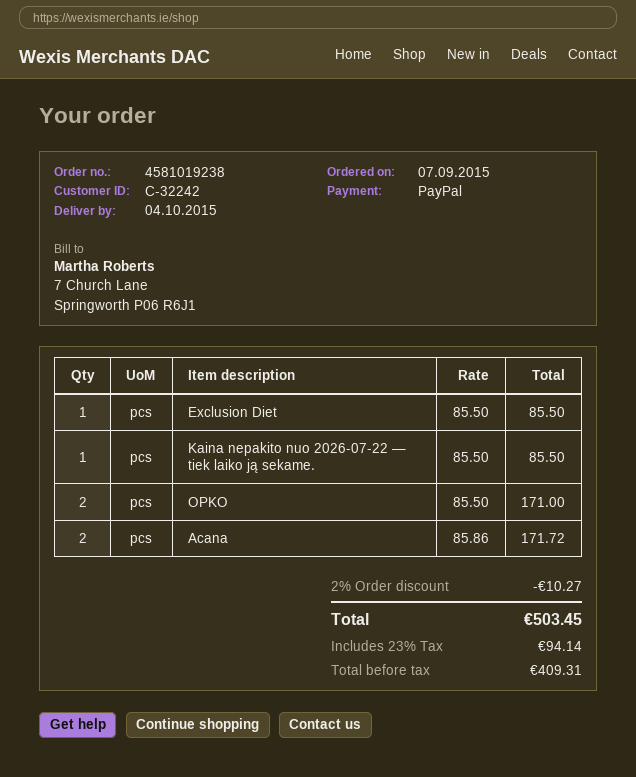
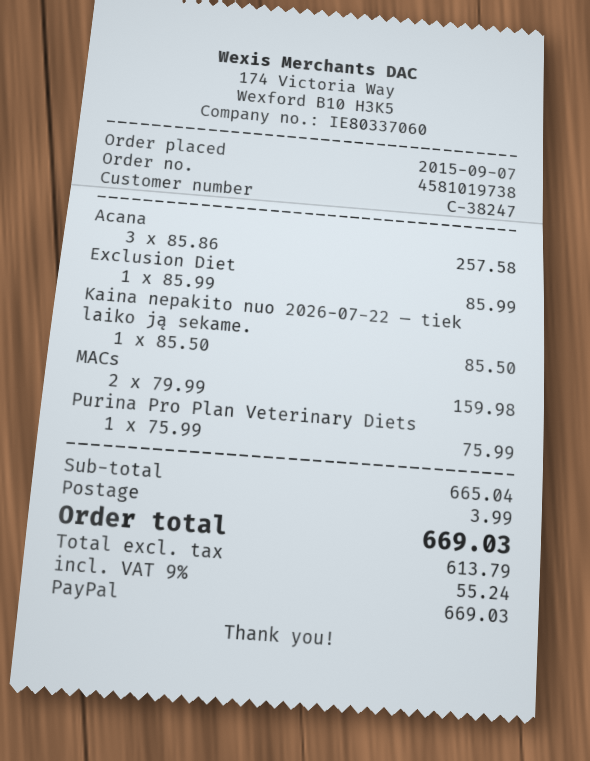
order number: 4581019238 -> 4581019738
customer number: C-32242 -> C-38247
Exclusion Diet: 1 x 85.50 = 85.50 -> 1 x 85.99 = 85.99
OPKO: 2 x 85.50 = 171.00 -> none
Acana: 2 x 85.86 = 171.72 -> 3 x 85.86 = 257.58
MACs: none -> 2 x 79.99 = 159.98
Purina Pro Plan Veterinary Diets: none -> 1 x 75.99 = 75.99
discount: 2% = 10.27 -> none
shipping: none -> 3.99
net: 409.31 -> 613.79
tax: 23% = 94.14 -> 9% = 55.24
total: 503.45 -> 669.03

